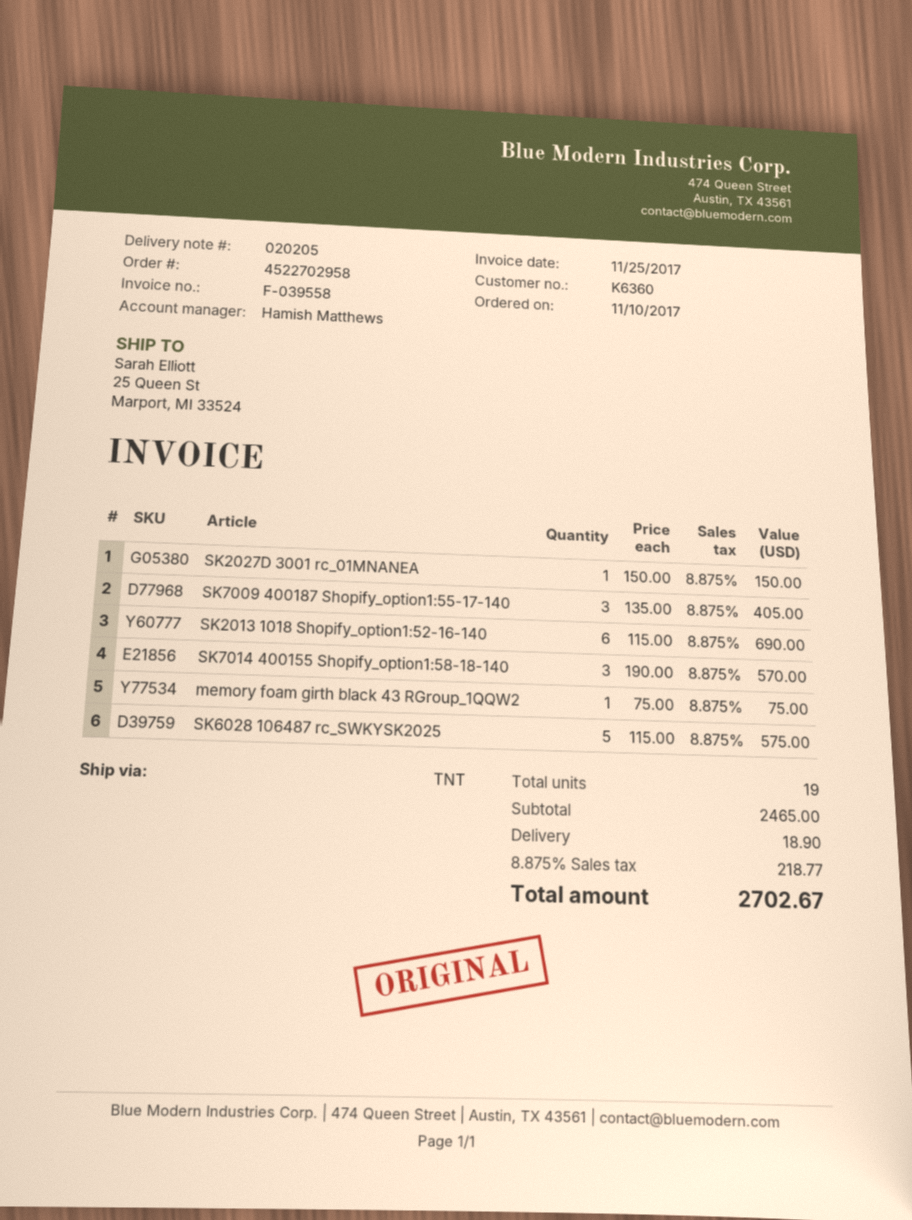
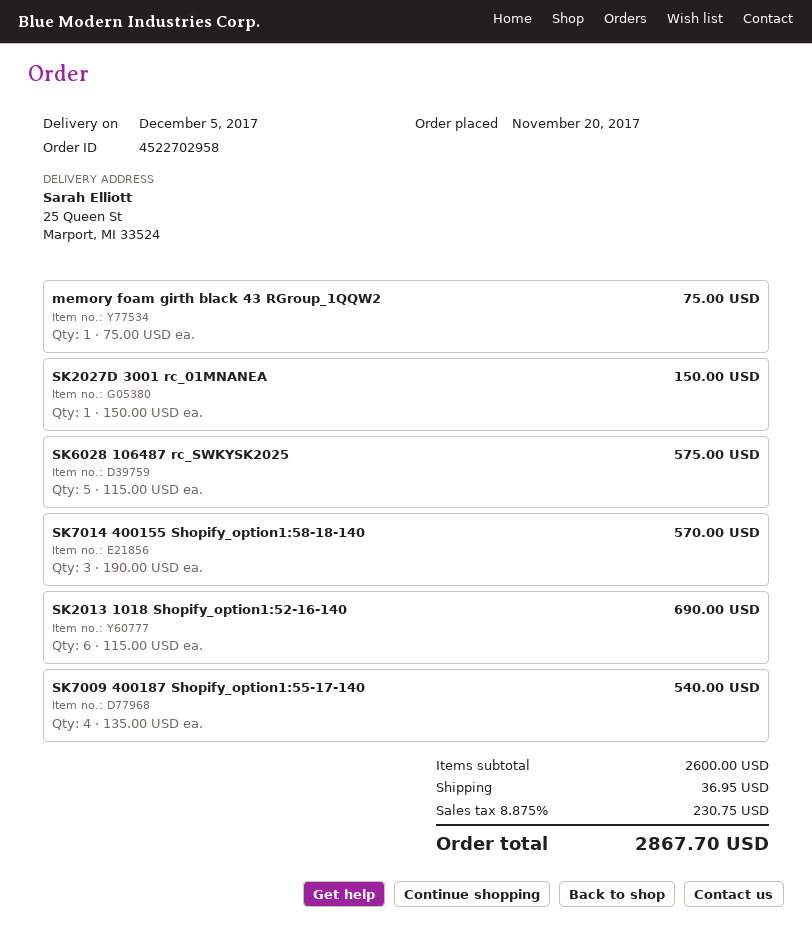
order date: 2017-11-10 -> 2017-11-20
SK7009 400187 Shopify_option1:55-17-140: 3 x 135.00 = 405.00 -> 4 x 135.00 = 540.00
subtotal: 2465.00 -> 2600.00
shipping: 18.90 -> 36.95
tax: 8.875% = 218.77 -> 8.875% = 230.75
total: 2702.67 -> 2867.70

